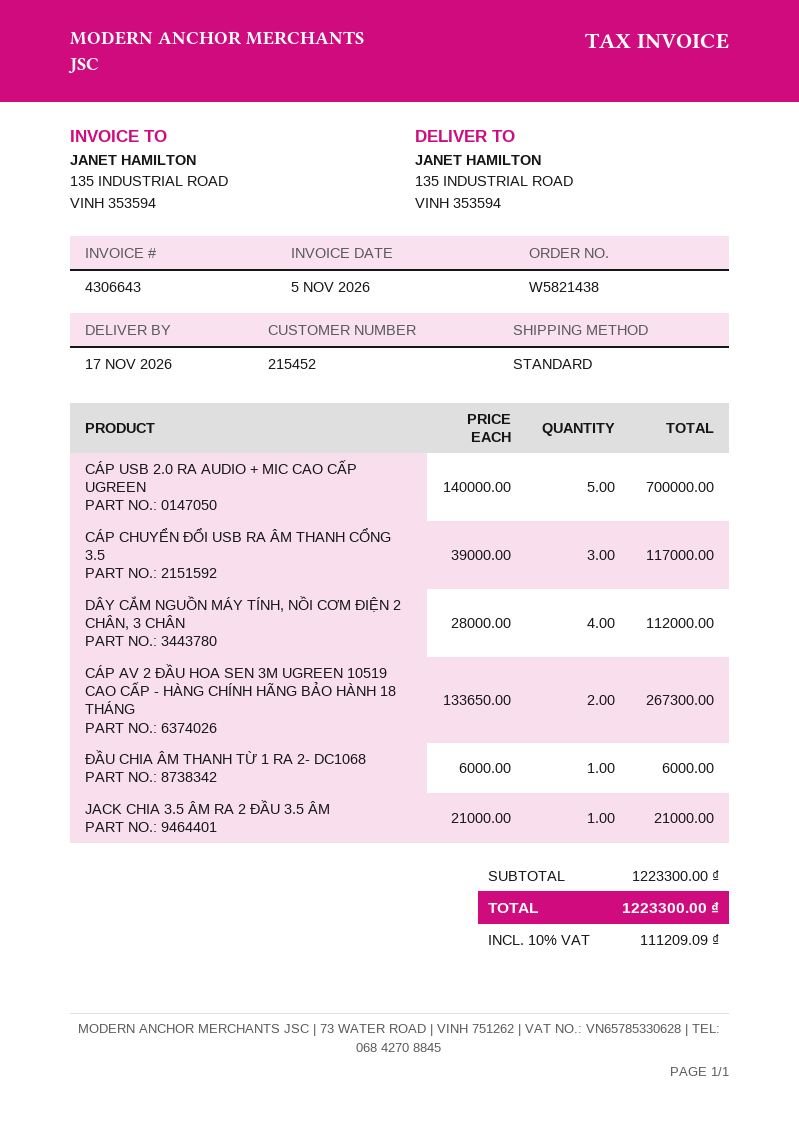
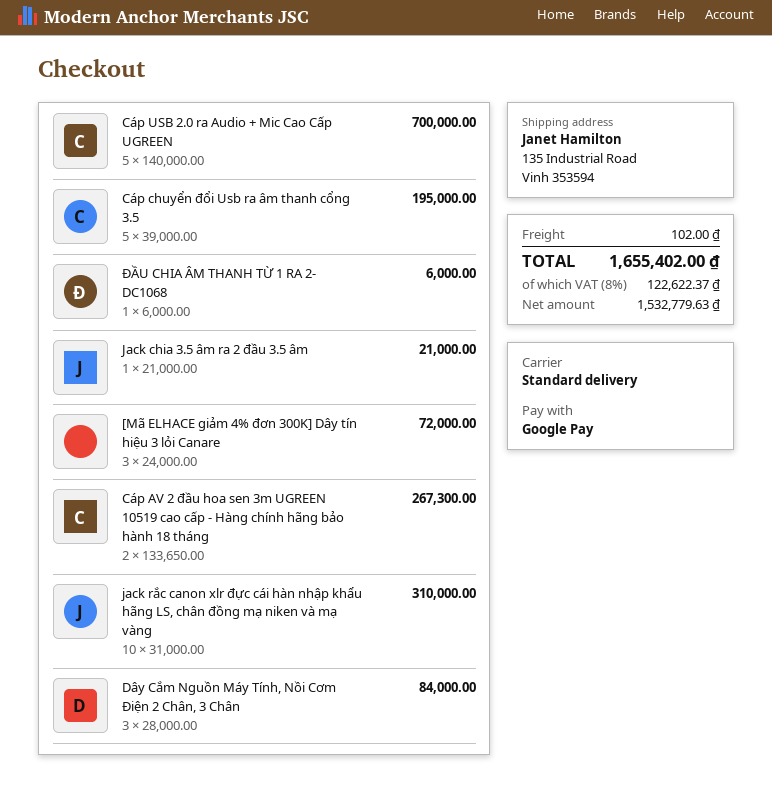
CÁP CHUYỂN ĐỔI USB RA ÂM THANH CỔNG 3.5: 3 x 39000.00 = 117000.00 -> 5 x 39000.00 = 195000.00
DÂY CẮM NGUỒN MÁY TÍNH, NỒI CƠM ĐIỆN 2 CHÂN, 3 CHÂN: 4 x 28000.00 = 112000.00 -> 3 x 28000.00 = 84000.00
[Mã ELHACE giảm 4% đơn 300K] Dây tín hiệu 3 lỏi Canare: none -> 3 x 24000.00 = 72000.00
jack rắc canon xlr đực cái hàn nhập khẩu hãng LS, chân đồng mạ niken và mạ vàng: none -> 10 x 31000.00 = 310000.00
shipping: none -> 102.00
tax: 10% = 111209.09 -> 8% = 122622.37
total: 1223300.00 -> 1655402.00

